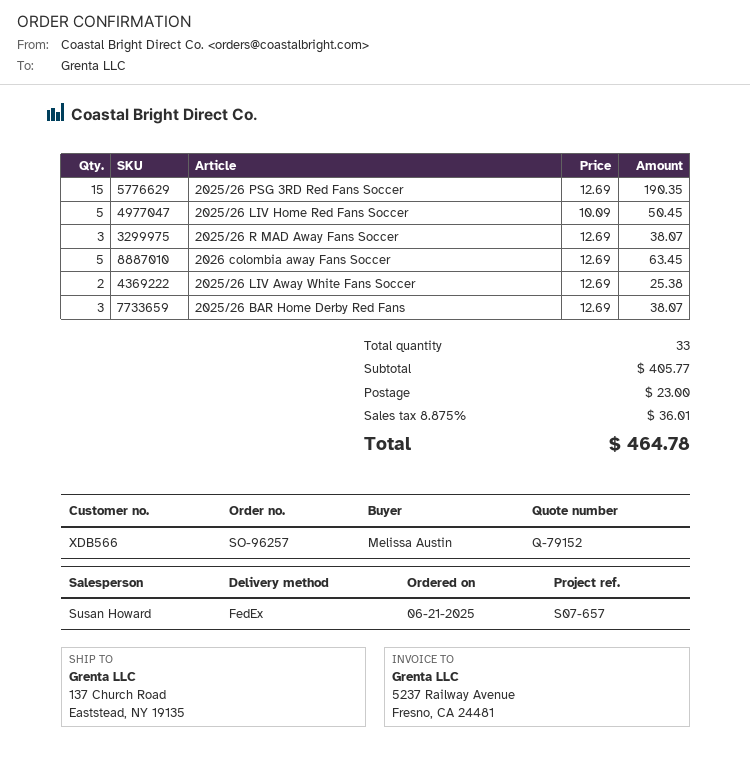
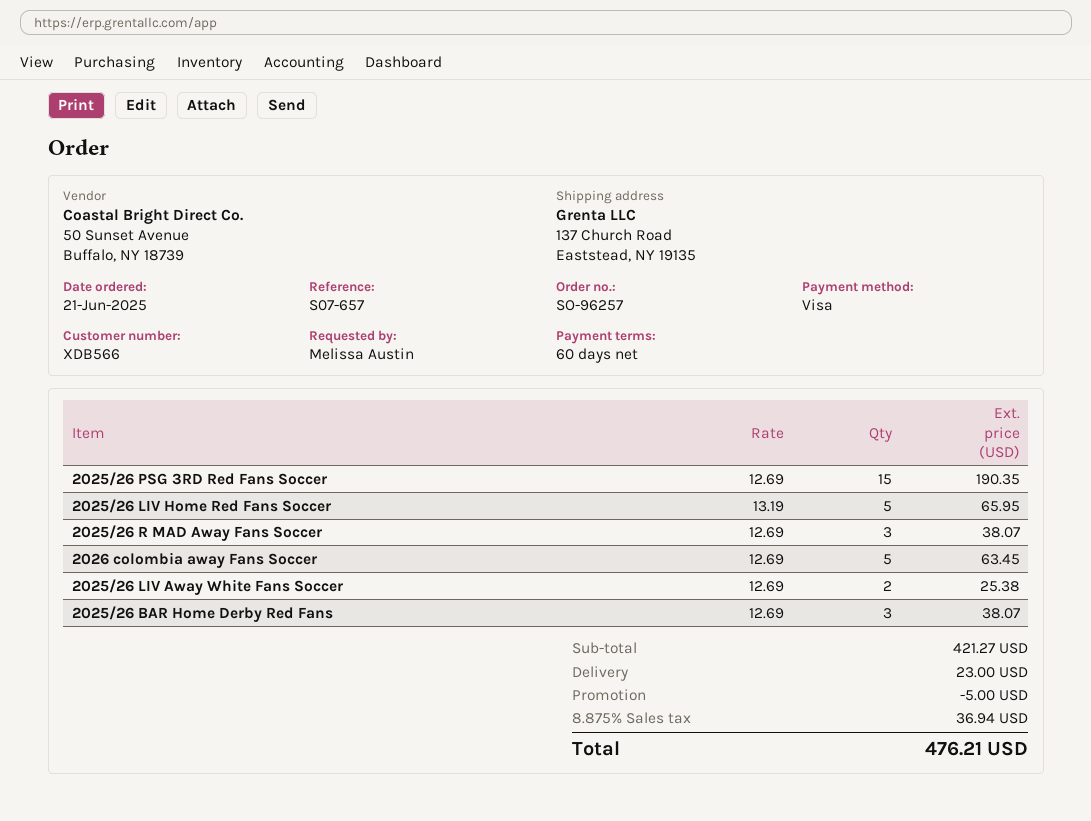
2025/26 LIV Home Red Fans Soccer: 5 x 10.09 = 50.45 -> 5 x 13.19 = 65.95
subtotal: 405.77 -> 421.27
discount: none -> 5.00
tax: 8.875% = 36.01 -> 8.875% = 36.94
total: 464.78 -> 476.21

